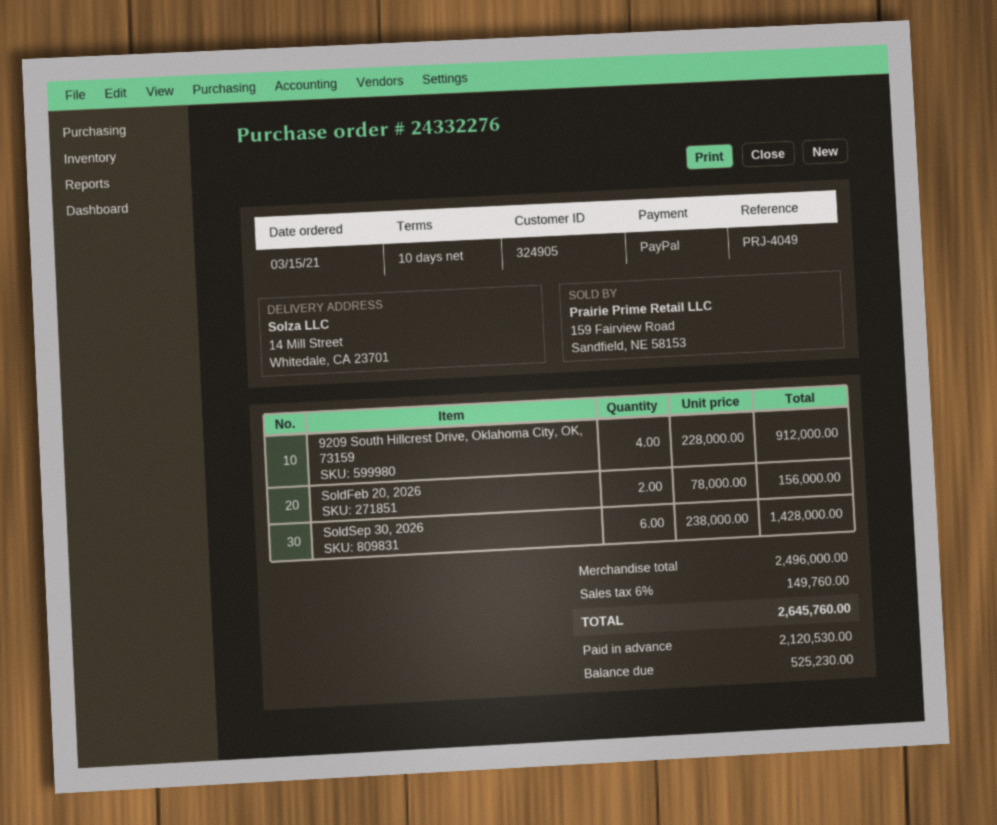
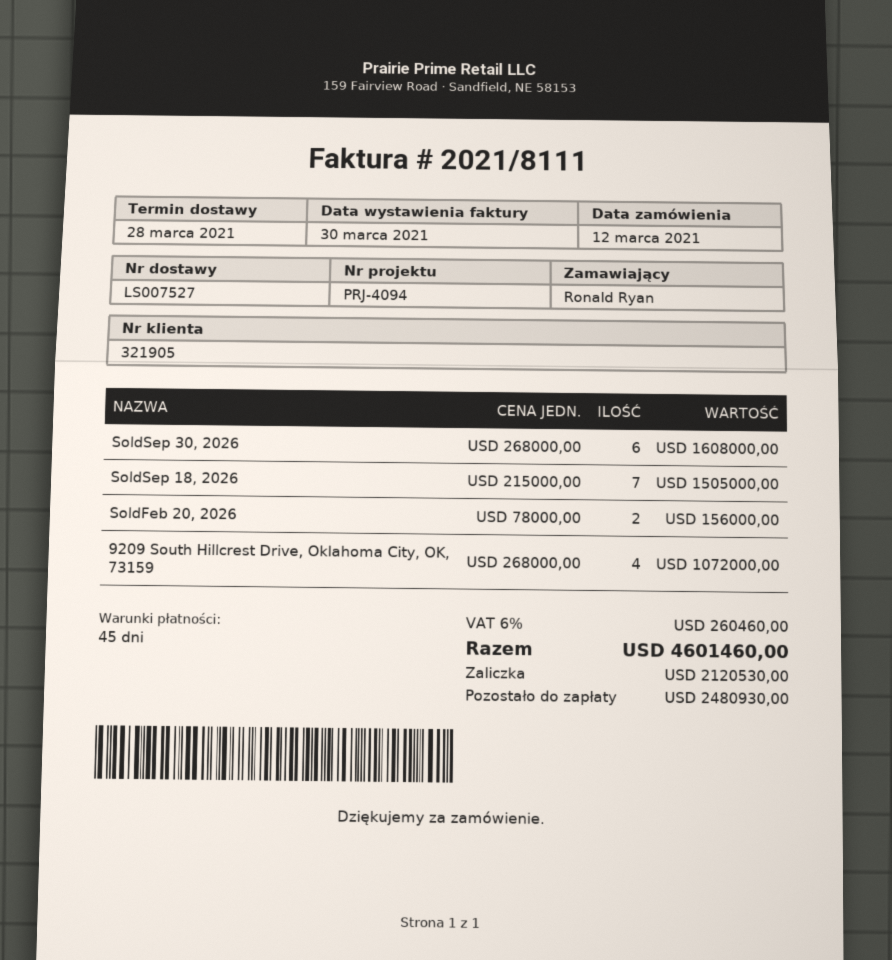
order date: 2021-03-15 -> 2021-03-12
payment terms: 10 days -> 45 days
customer number: 324905 -> 321905
reference: PRJ-4049 -> PRJ-4094
9209 South Hillcrest Drive, Oklahoma City, OK, 73159: 4 x 228000.00 = 912000.00 -> 4 x 268000.00 = 1072000.00
SoldSep 30, 2026: 6 x 238000.00 = 1428000.00 -> 6 x 268000.00 = 1608000.00
SoldSep 18, 2026: none -> 7 x 215000.00 = 1505000.00
tax: 6% = 149760.00 -> 6% = 260460.00
total: 2645760.00 -> 4601460.00
balance: 525230.00 -> 2480930.00

